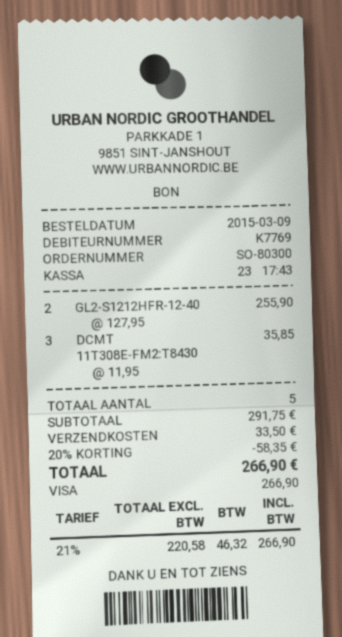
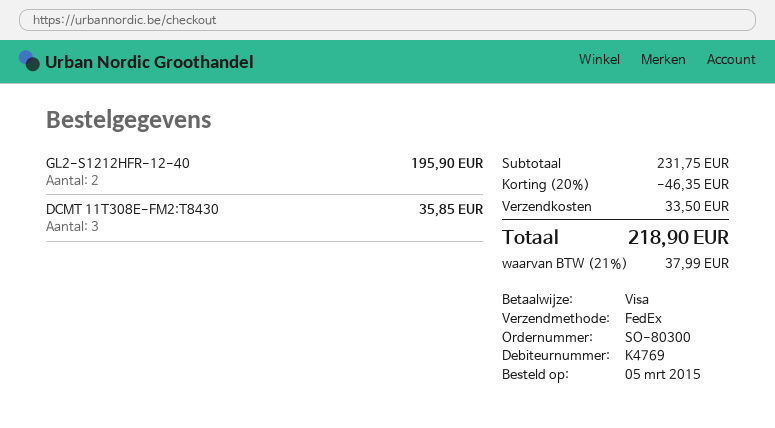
order date: 2015-03-09 -> 2015-03-05
customer number: K7769 -> K4769
GL2-S1212HFR-12-40: 2 for 255.90 -> 2 for 195.90
subtotal: 291.75 -> 231.75
discount: 20% = 58.35 -> 20% = 46.35
tax: 21% = 46.32 -> 21% = 37.99
total: 266.90 -> 218.90

